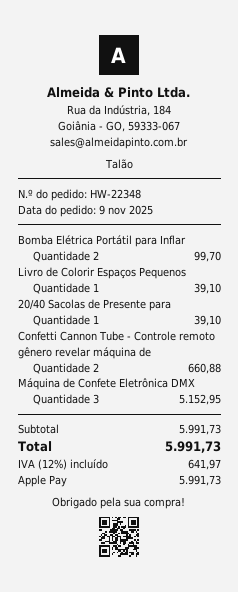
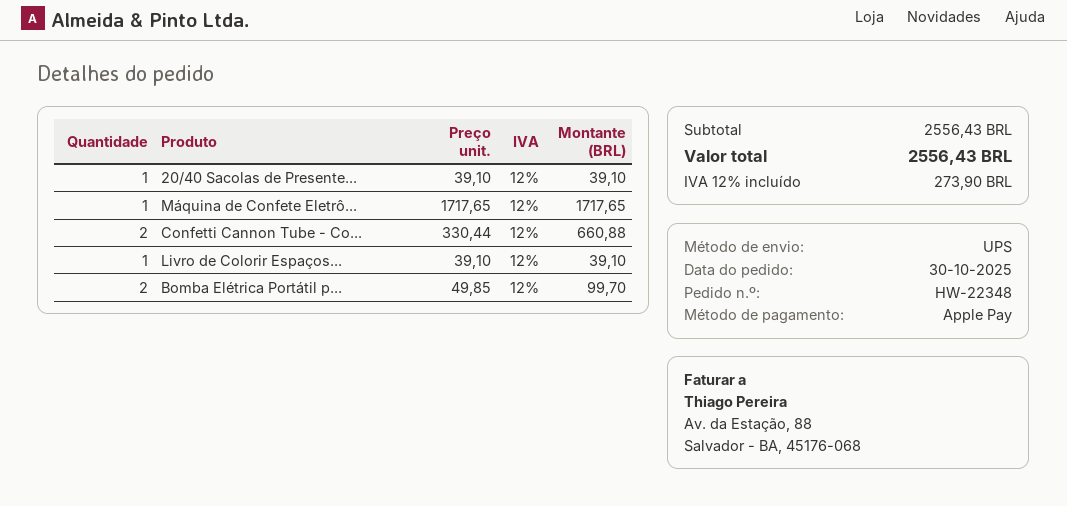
order date: 2025-11-09 -> 2025-10-30
Máquina de Confete Eletrônica DMX: 3 for 5152.95 -> 1 for 1717.65
subtotal: 5991.73 -> 2556.43
tax: 12% = 641.97 -> 12% = 273.90
total: 5991.73 -> 2556.43

